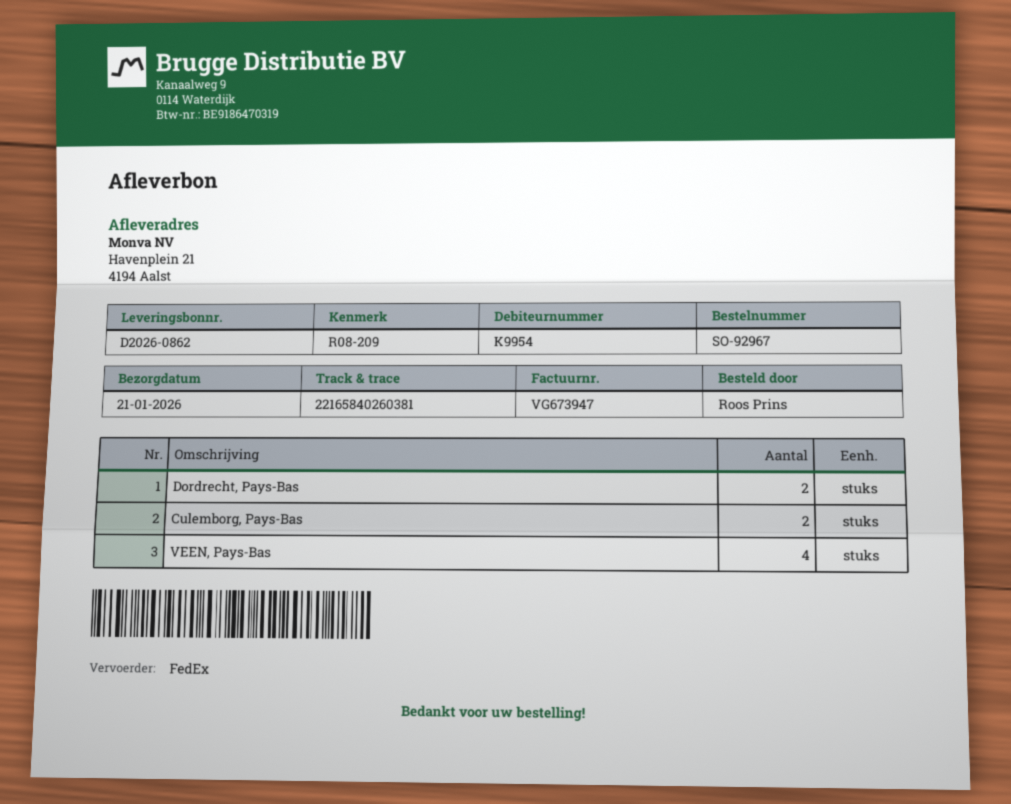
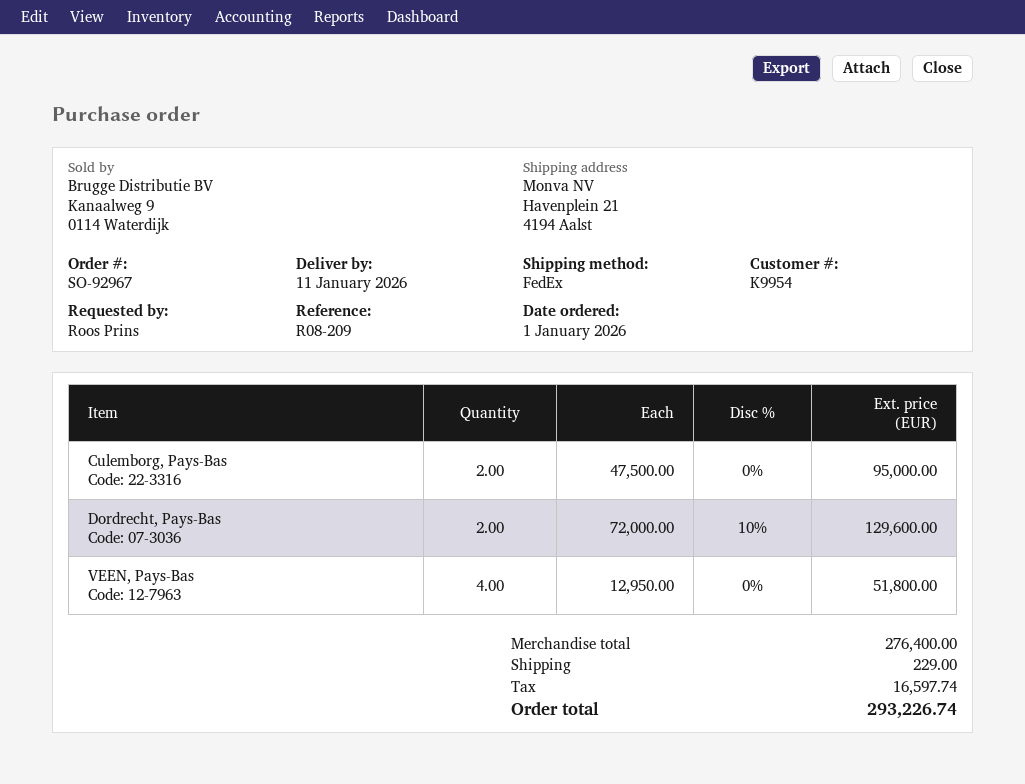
delivery date: 2026-01-21 -> 2026-01-11

